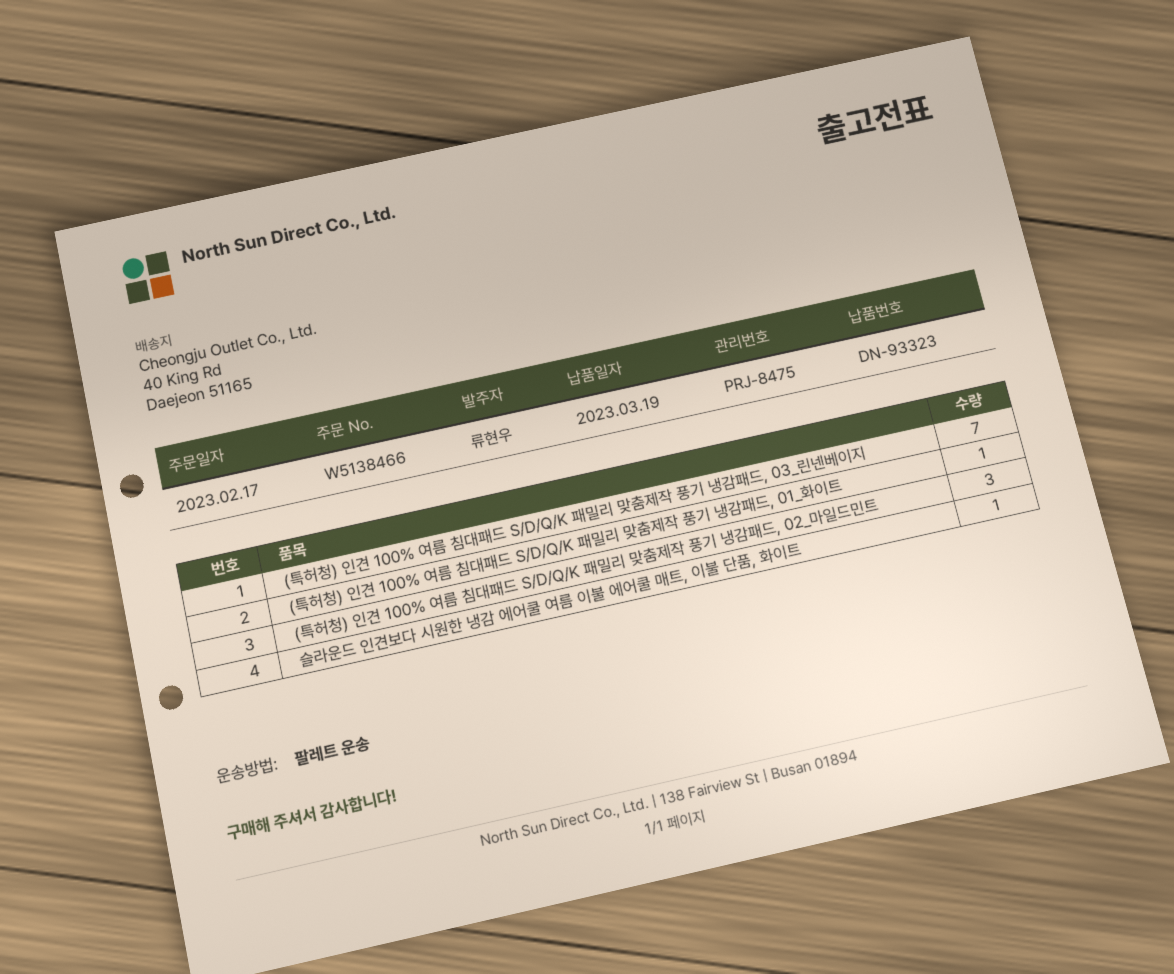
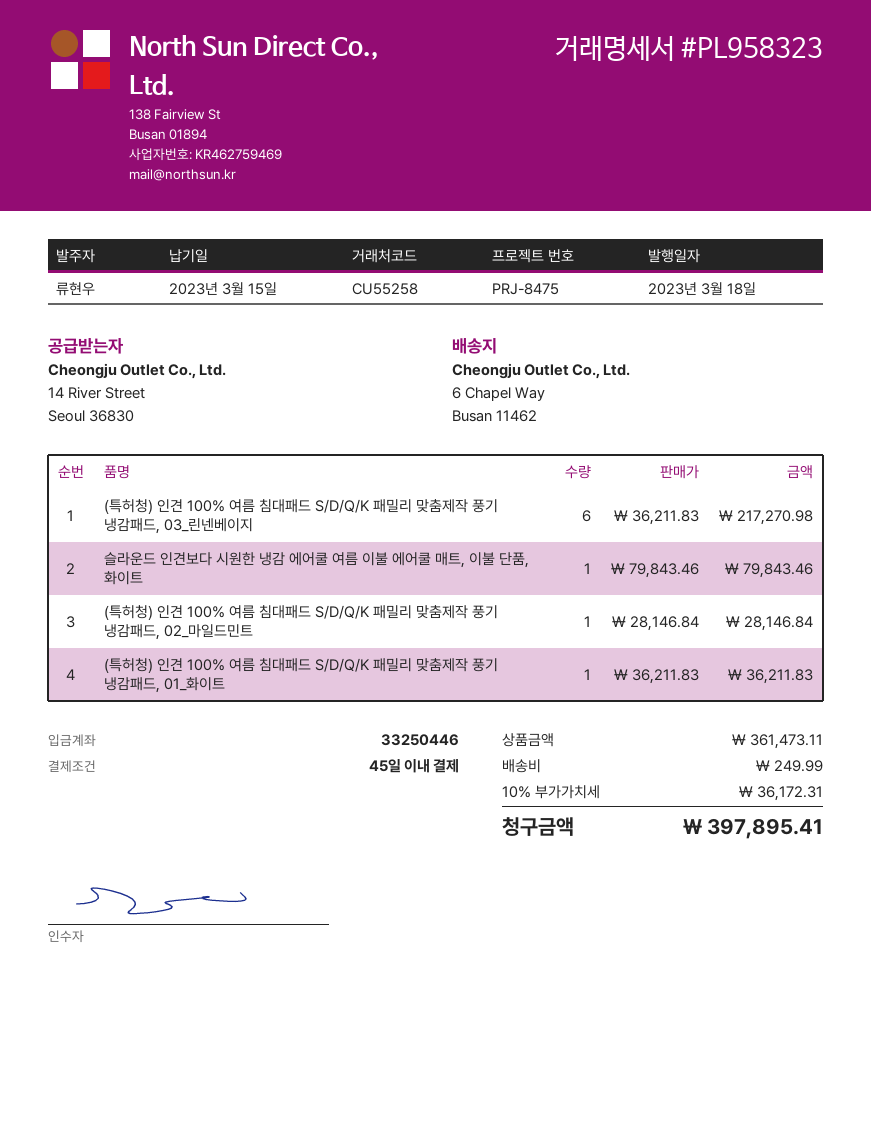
delivery date: 2023-03-19 -> 2023-03-15
ship to: 40 King Rd, Daejeon 51165 -> 6 Chapel Way, Busan 11462
(특허청) 인견 100% 여름 침대패드 S/D/Q/K 패밀리 맞춤제작 풍기 냉감패드, 03_린넨베이지: 7 -> 6
(특허청) 인견 100% 여름 침대패드 S/D/Q/K 패밀리 맞춤제작 풍기 냉감패드, 02_마일드민트: 3 -> 1

